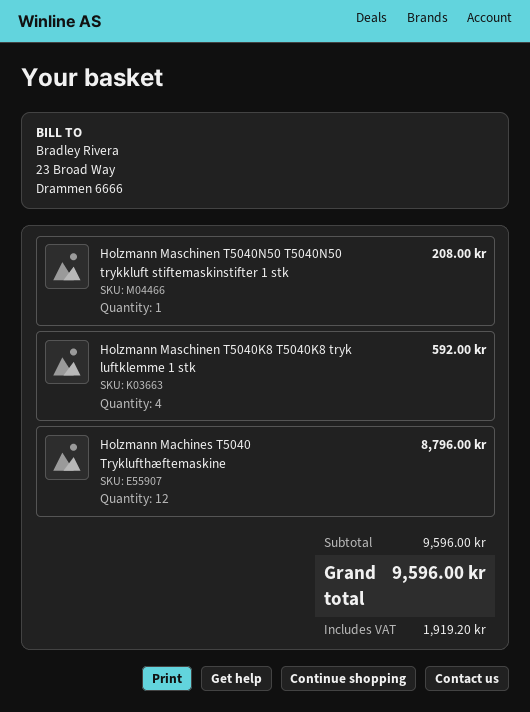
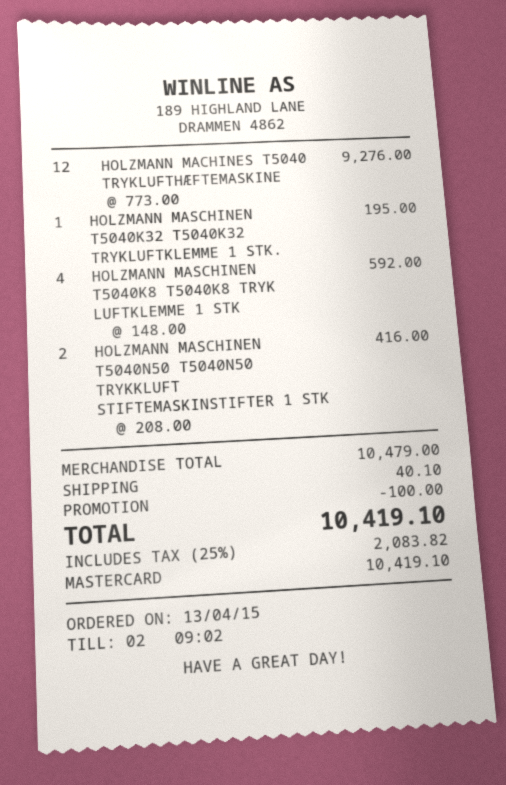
Holzmann Maschinen T5040N50 T5040N50 trykkluft stiftemaskinstifter 1 stk: 1 for 208.00 -> 2 for 416.00
Holzmann Machines T5040 Tryklufthæftemaskine: 12 for 8796.00 -> 12 for 9276.00
HOLZMANN MASCHINEN T5040K32 T5040K32 TRYKLUFTKLEMME 1 STK.: none -> 1 for 195.00
subtotal: 9596.00 -> 10479.00
discount: none -> 100.00
shipping: none -> 40.10
tax: 1919.20 -> 2083.82
total: 9596.00 -> 10419.10

